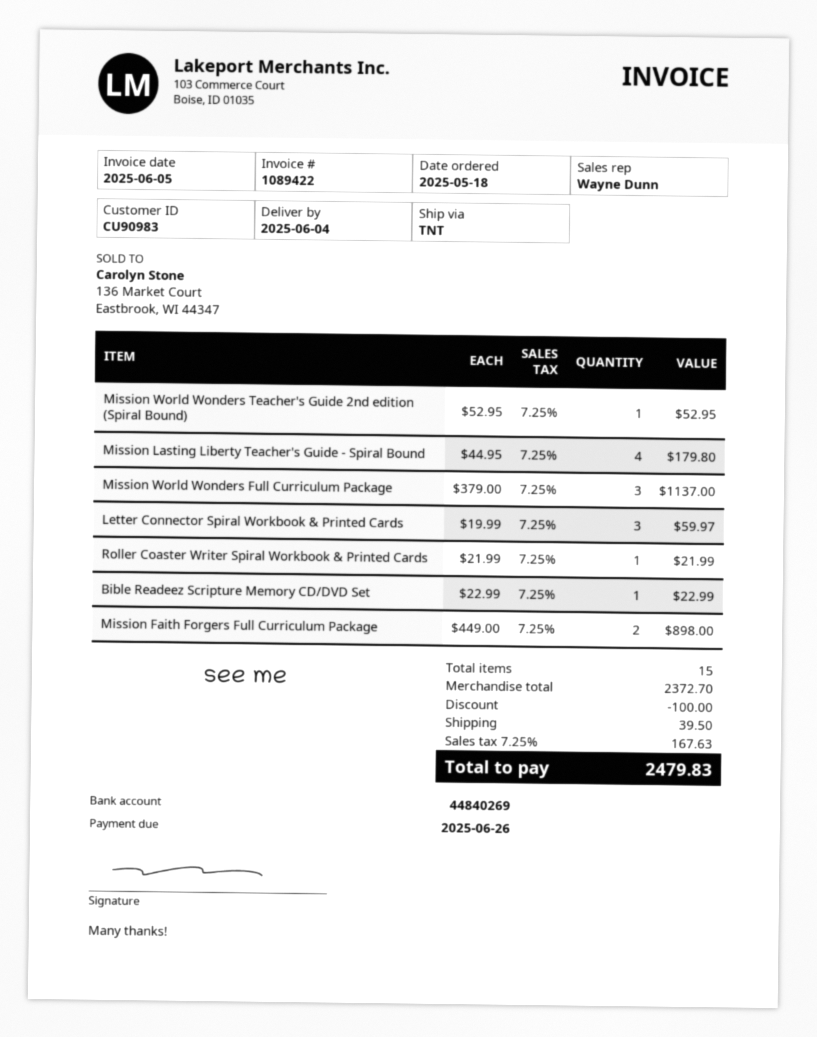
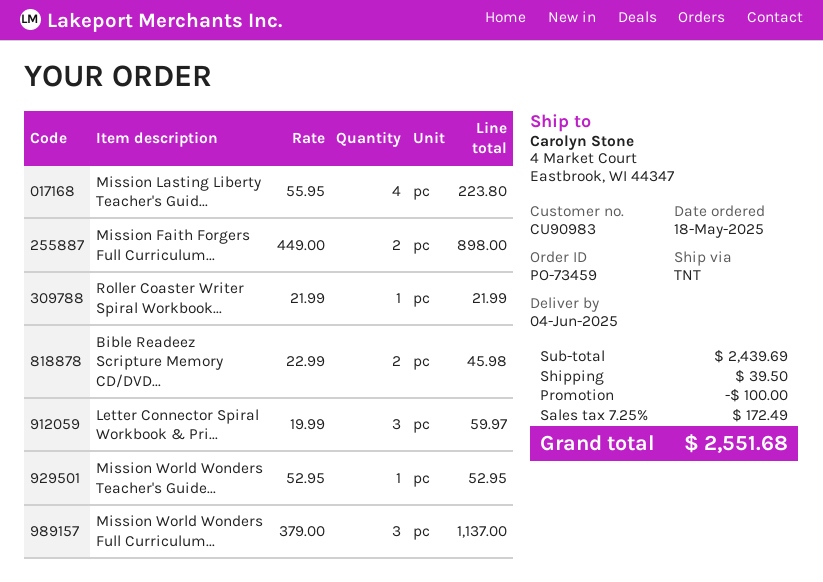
Mission Lasting Liberty Teacher's Guide - Spiral Bound: 4 x 44.95 = 179.80 -> 4 x 55.95 = 223.80
Bible Readeez Scripture Memory CD/DVD Set: 1 x 22.99 = 22.99 -> 2 x 22.99 = 45.98
subtotal: 2372.70 -> 2439.69
tax: 7.25% = 167.63 -> 7.25% = 172.49
total: 2479.83 -> 2551.68

